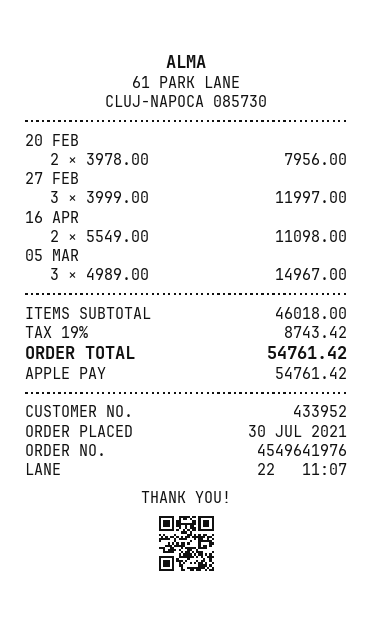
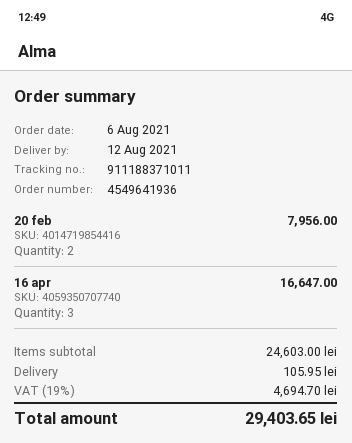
order number: 4549641976 -> 4549641936
order date: 2021-07-30 -> 2021-08-06
27 FEB: 3 for 11997.00 -> none
16 APR: 2 for 11098.00 -> 3 for 16647.00
05 MAR: 3 for 14967.00 -> none
subtotal: 46018.00 -> 24603.00
shipping: none -> 105.95
tax: 19% = 8743.42 -> 19% = 4694.70
total: 54761.42 -> 29403.65

